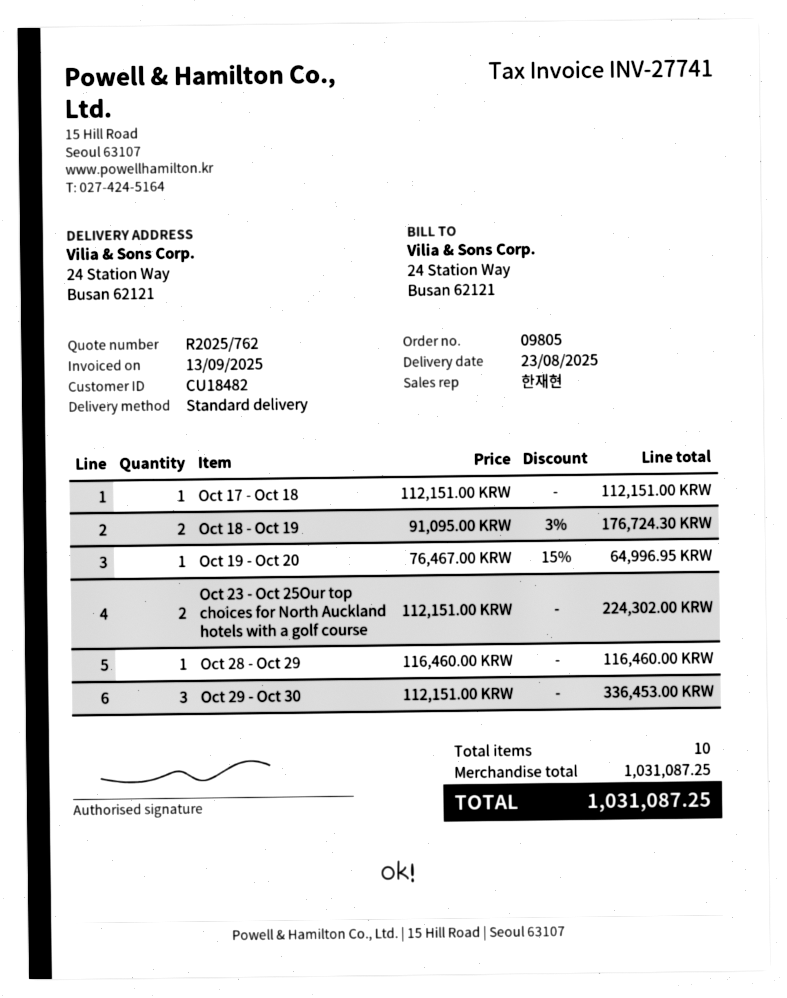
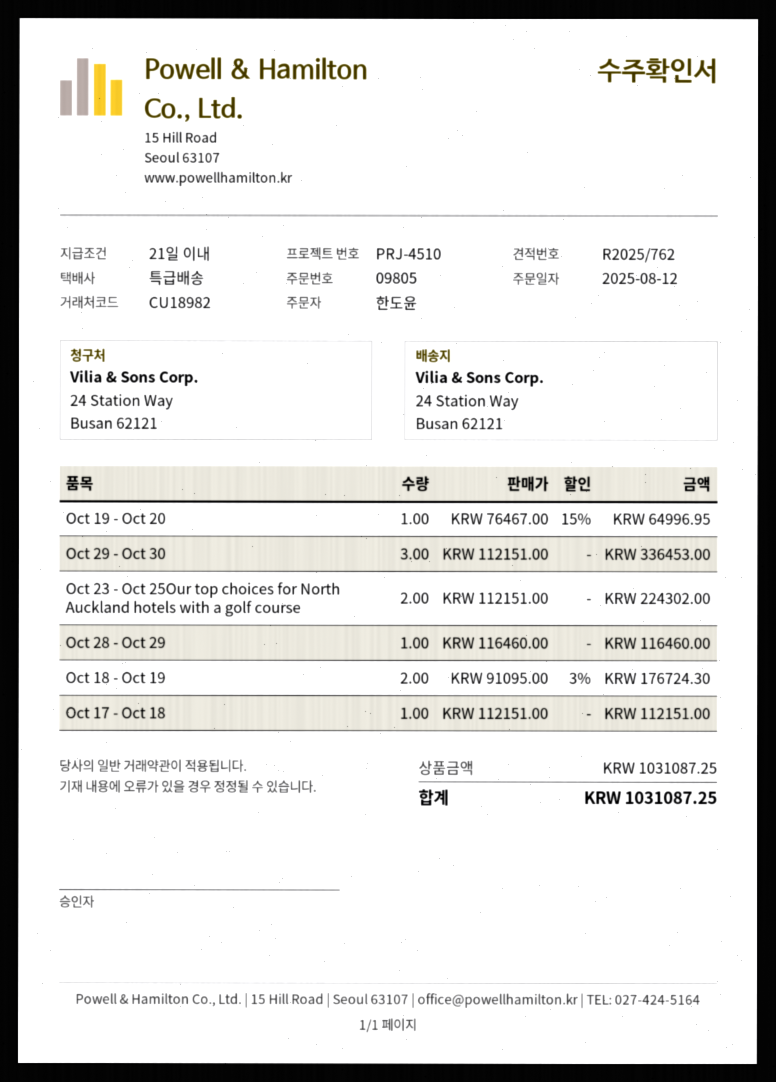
customer number: CU18482 -> CU18982
shipping method: standard -> express

